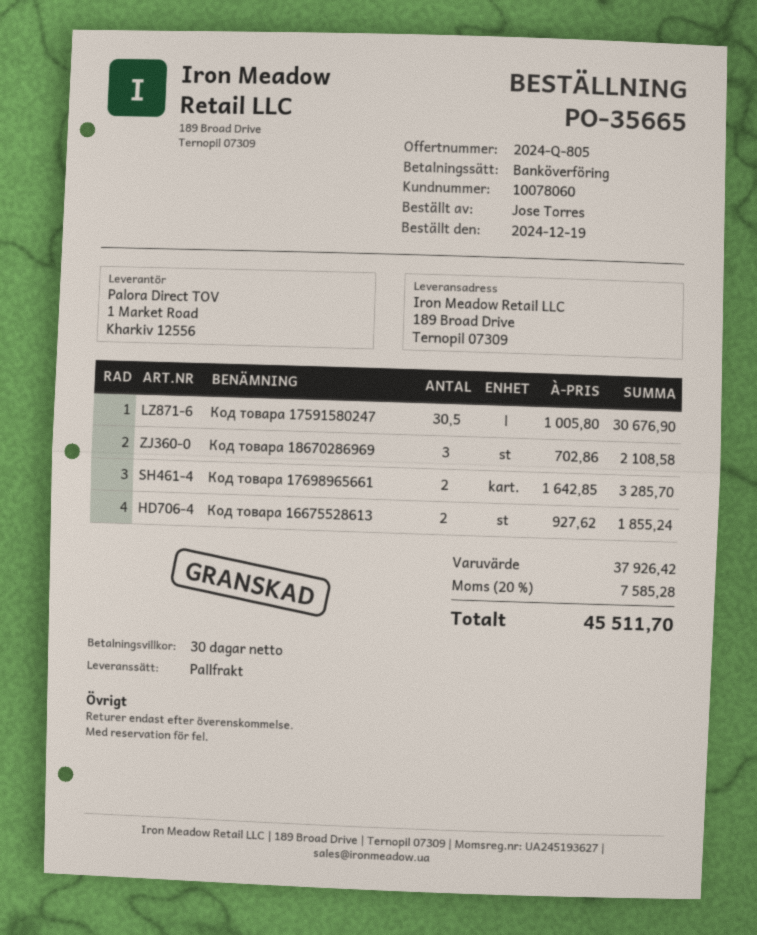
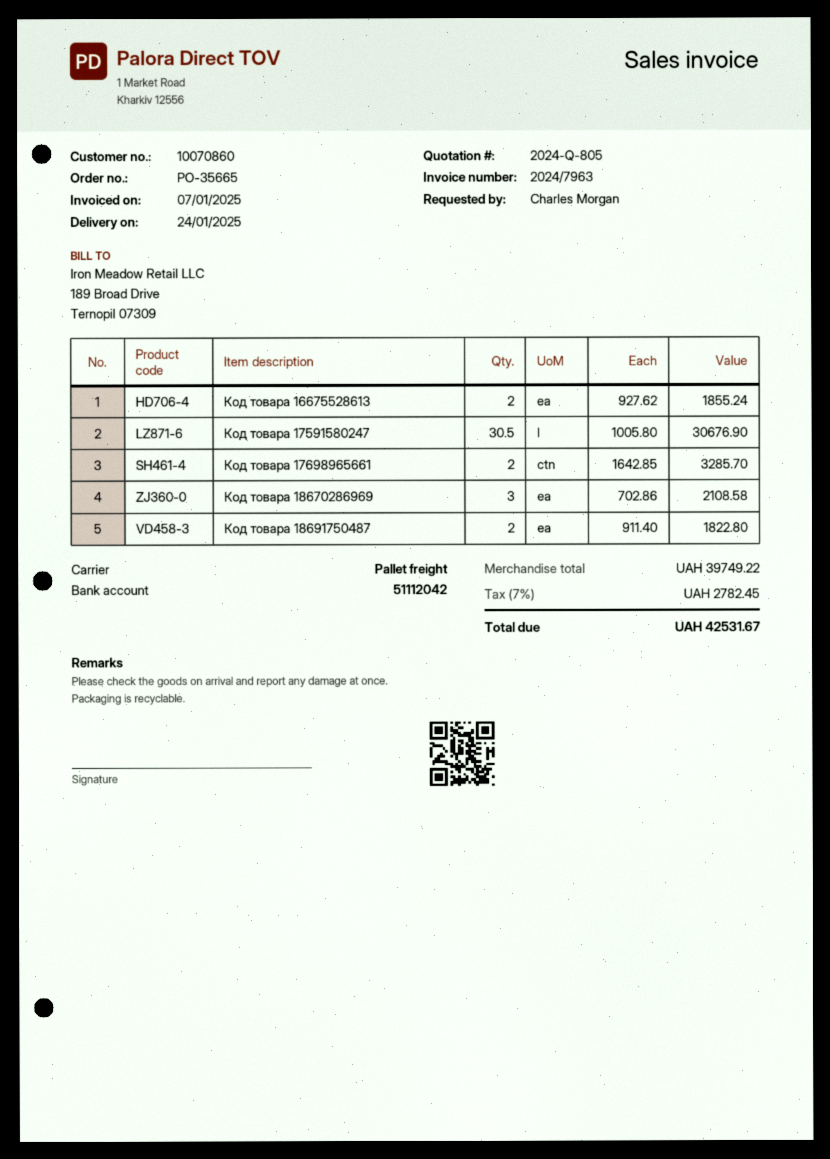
customer number: 10078060 -> 10070860
ordered by: Jose Torres -> Charles Morgan
Код товара 18691750487: none -> 2 x 911.40 = 1822.80
subtotal: 37926.42 -> 39749.22
tax: 20% = 7585.28 -> 7% = 2782.45
total: 45511.70 -> 42531.67

